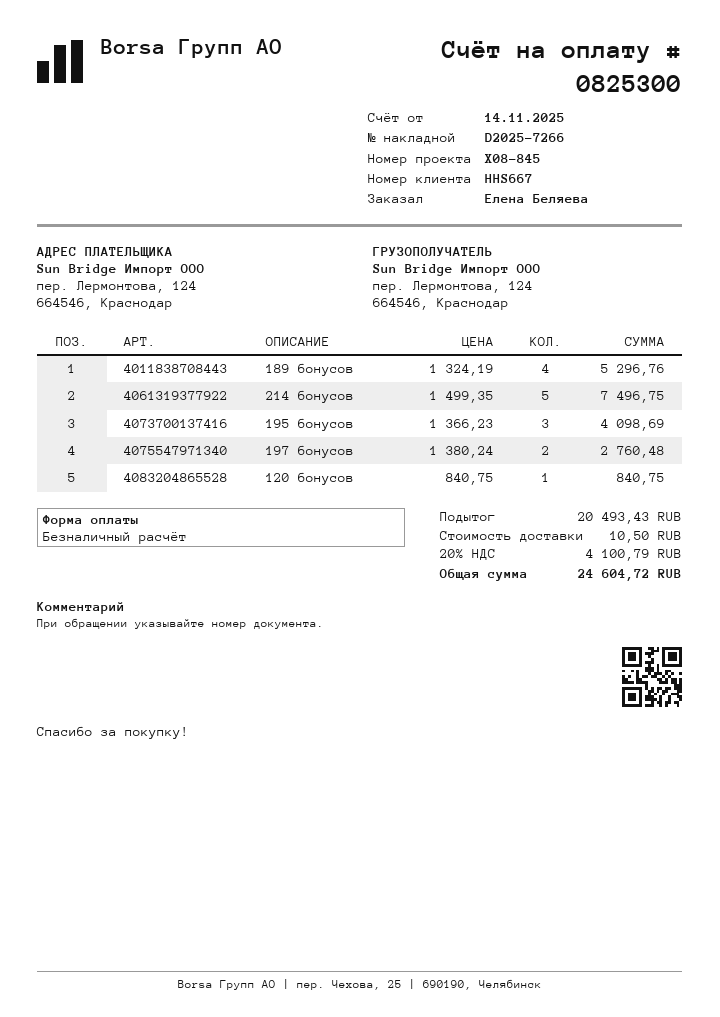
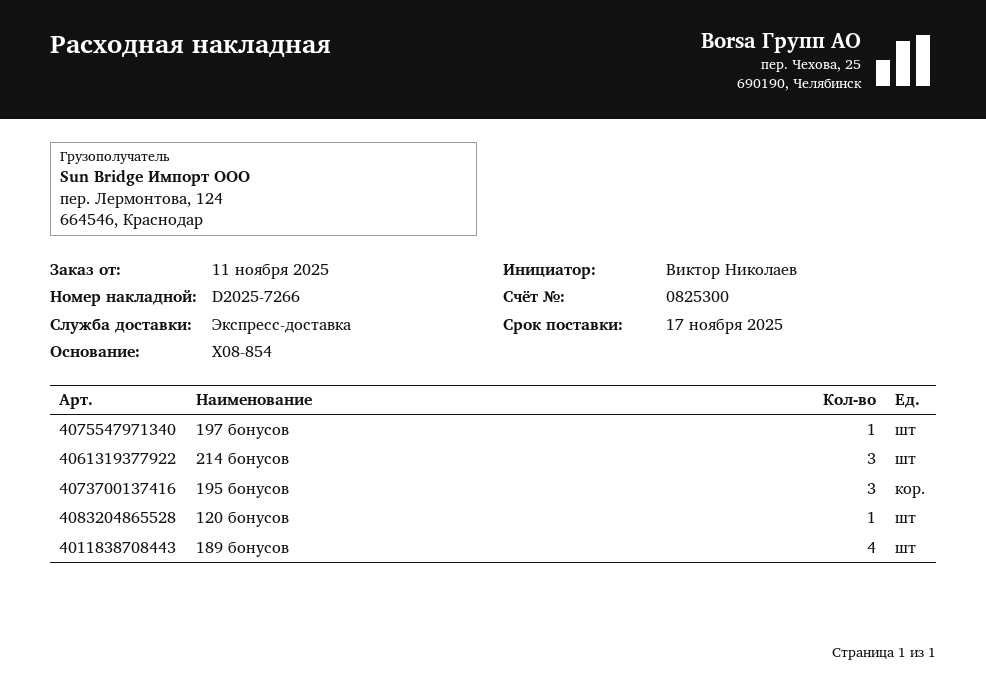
reference: X08-845 -> X08-854
ordered by: Елена Беляева -> Виктор Николаев
214 бонусов: 5 -> 3
197 бонусов: 2 -> 1

